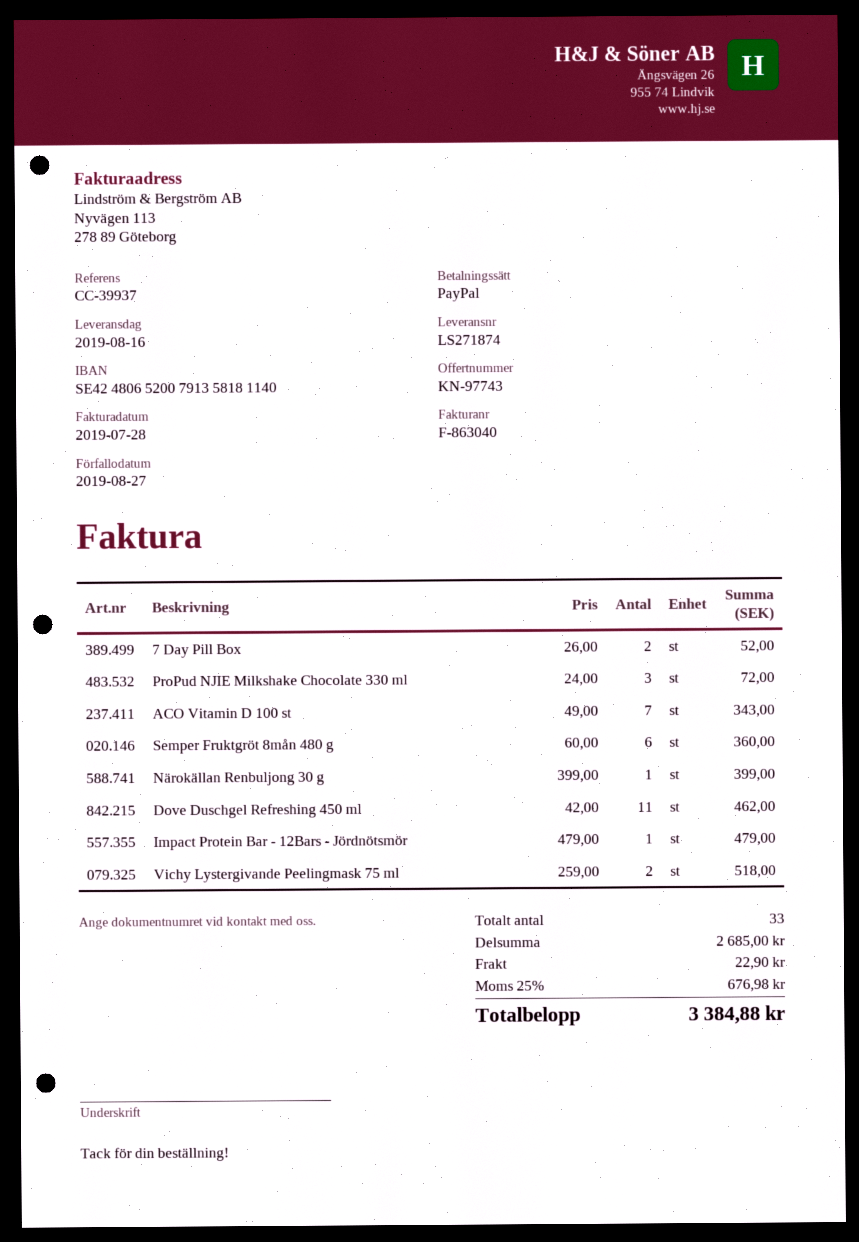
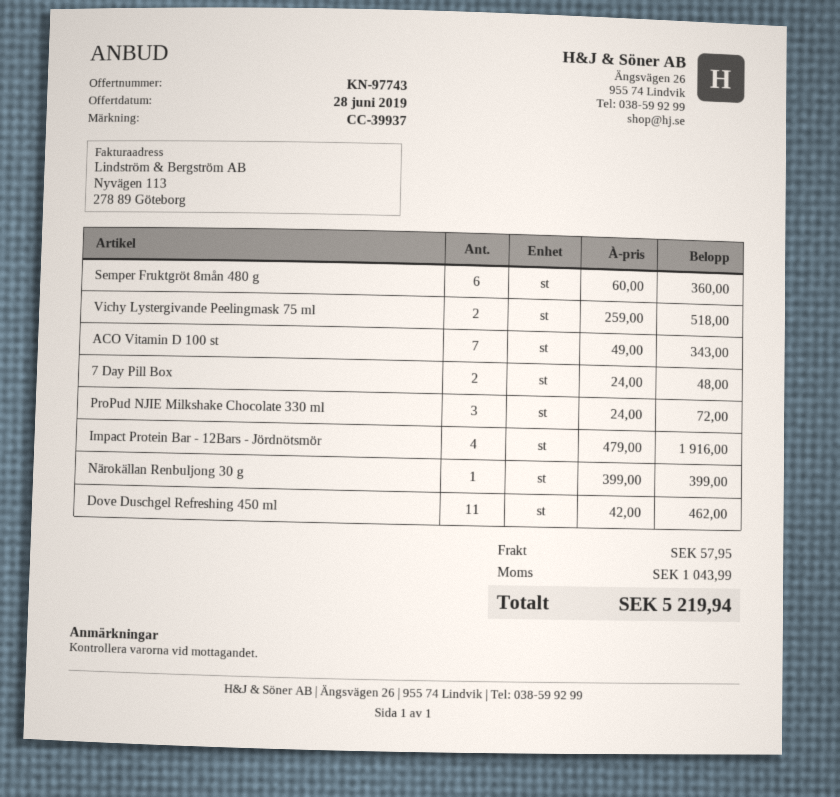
7 Day Pill Box: 2 x 26.00 = 52.00 -> 2 x 24.00 = 48.00
Impact Protein Bar - 12Bars - Jördnötsmör: 1 x 479.00 = 479.00 -> 4 x 479.00 = 1916.00
shipping: 22.90 -> 57.95
tax: 676.98 -> 1043.99
total: 3384.88 -> 5219.94

